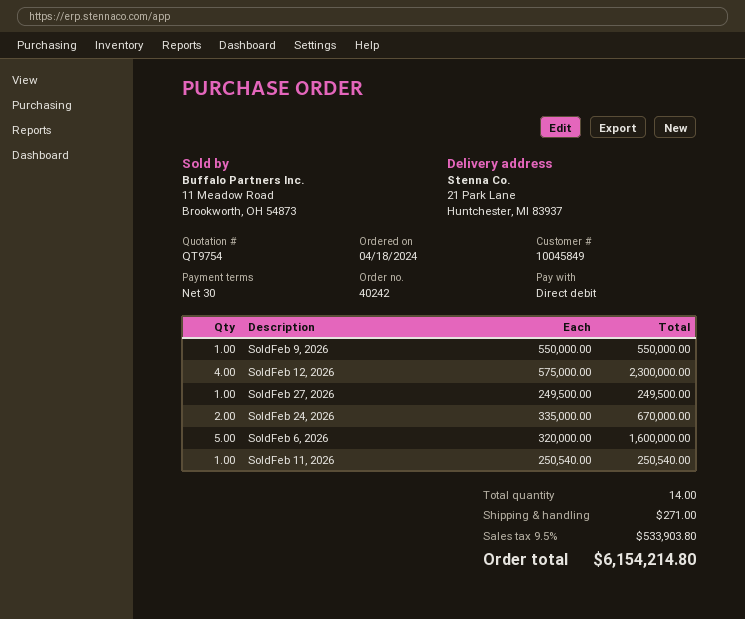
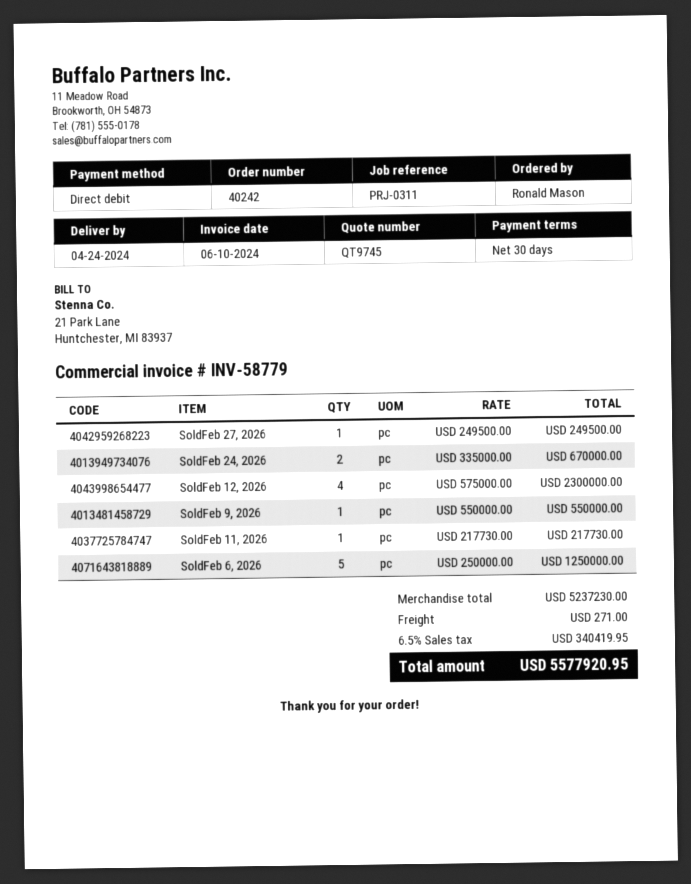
quote number: QT9754 -> QT9745
SoldFeb 6, 2026: 5 x 320000.00 = 1600000.00 -> 5 x 250000.00 = 1250000.00
SoldFeb 11, 2026: 1 x 250540.00 = 250540.00 -> 1 x 217730.00 = 217730.00
tax: 9.5% = 533903.80 -> 6.5% = 340419.95
total: 6154214.80 -> 5577920.95

